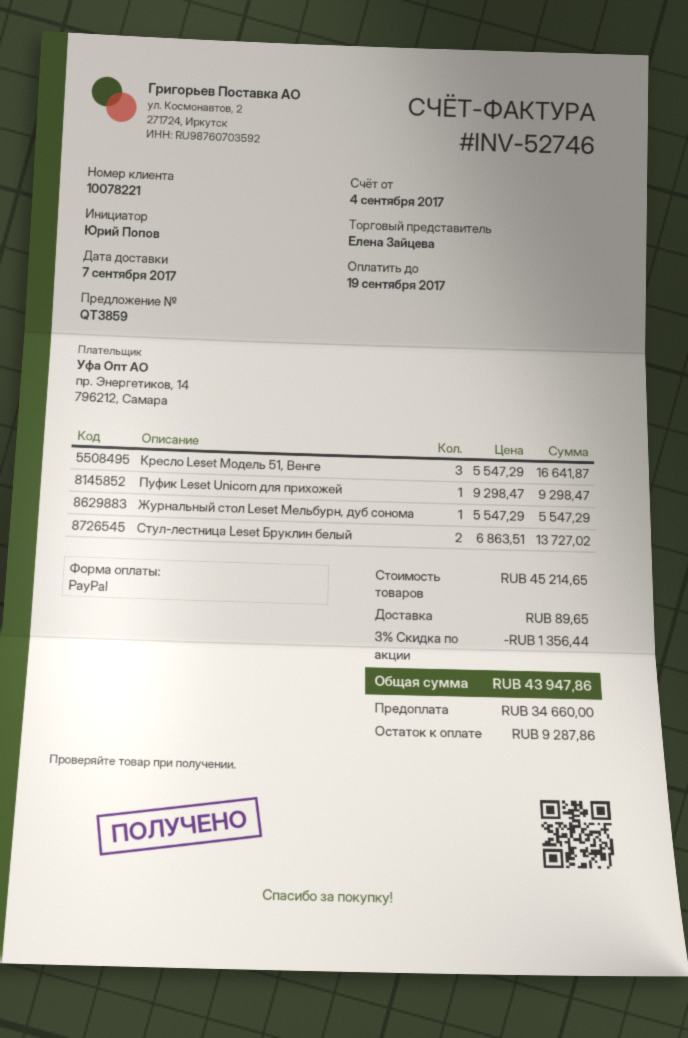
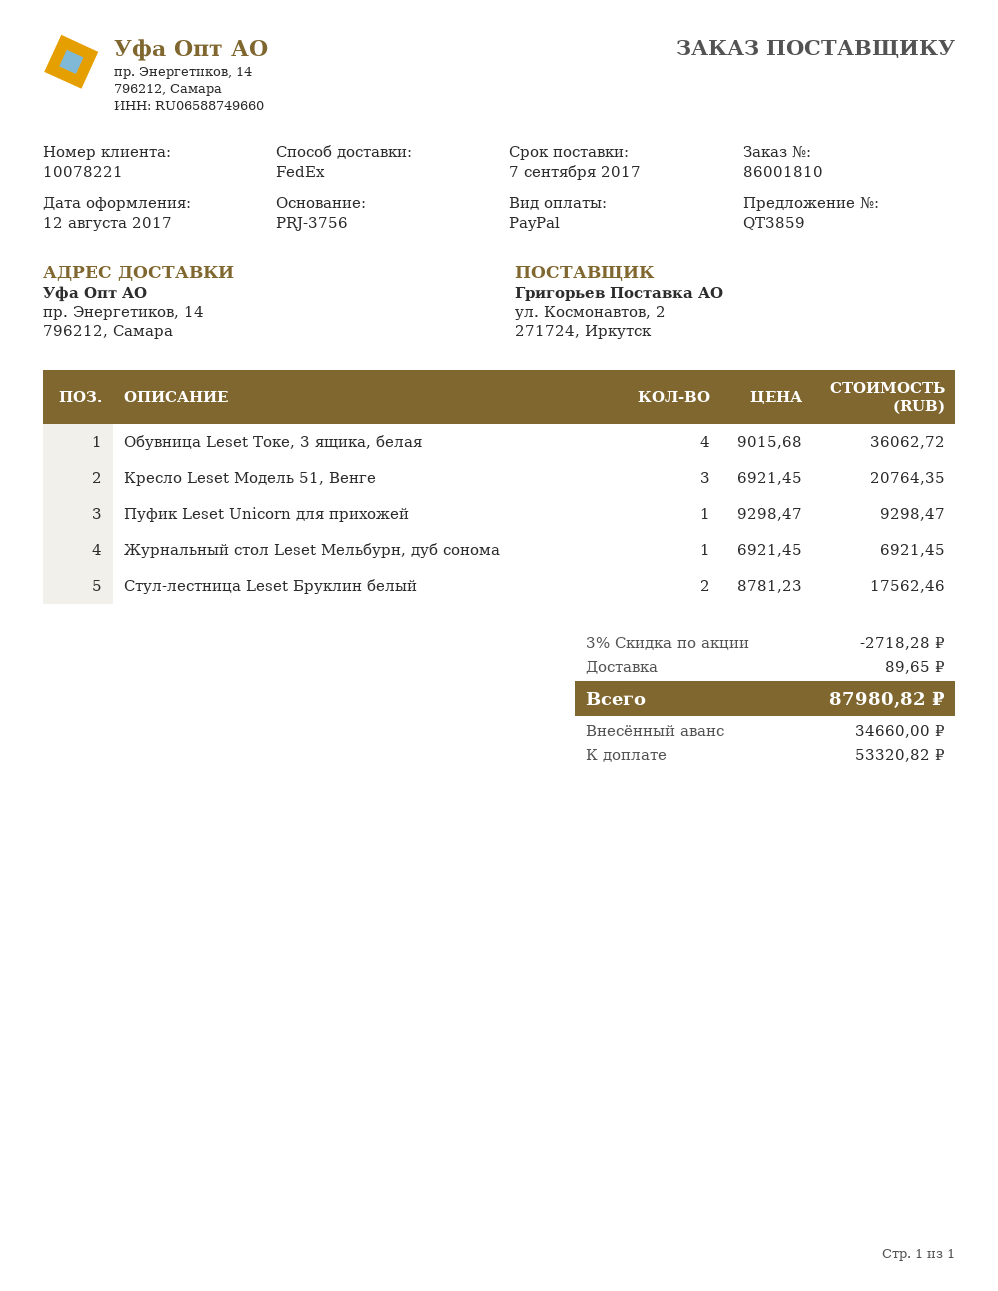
Кресло Leset Модель 51, Венге: 3 x 5547.29 = 16641.87 -> 3 x 6921.45 = 20764.35
Журнальный стол Leset Мельбурн, дуб сонома: 1 x 5547.29 = 5547.29 -> 1 x 6921.45 = 6921.45
Стул-лестница Leset Бруклин белый: 2 x 6863.51 = 13727.02 -> 2 x 8781.23 = 17562.46
Обувница Leset Токе, 3 ящика, белая: none -> 4 x 9015.68 = 36062.72
discount: 3% = 1356.44 -> 3% = 2718.28
total: 43947.86 -> 87980.82
balance: 9287.86 -> 53320.82

